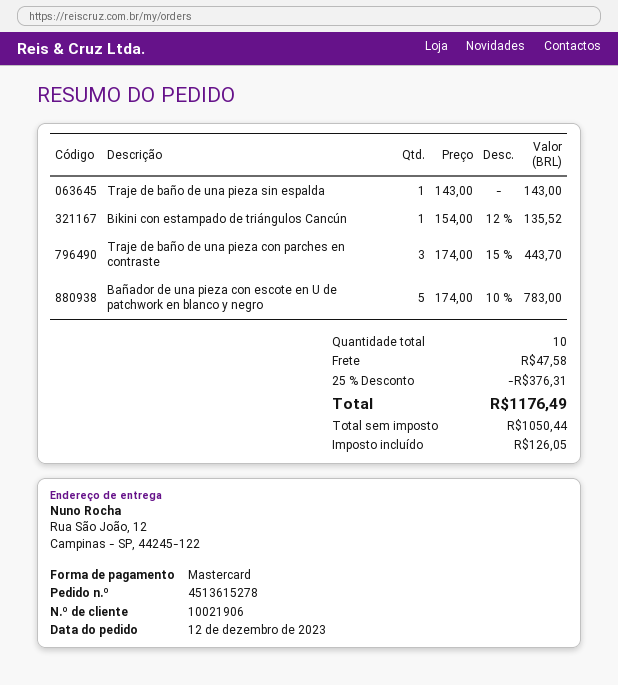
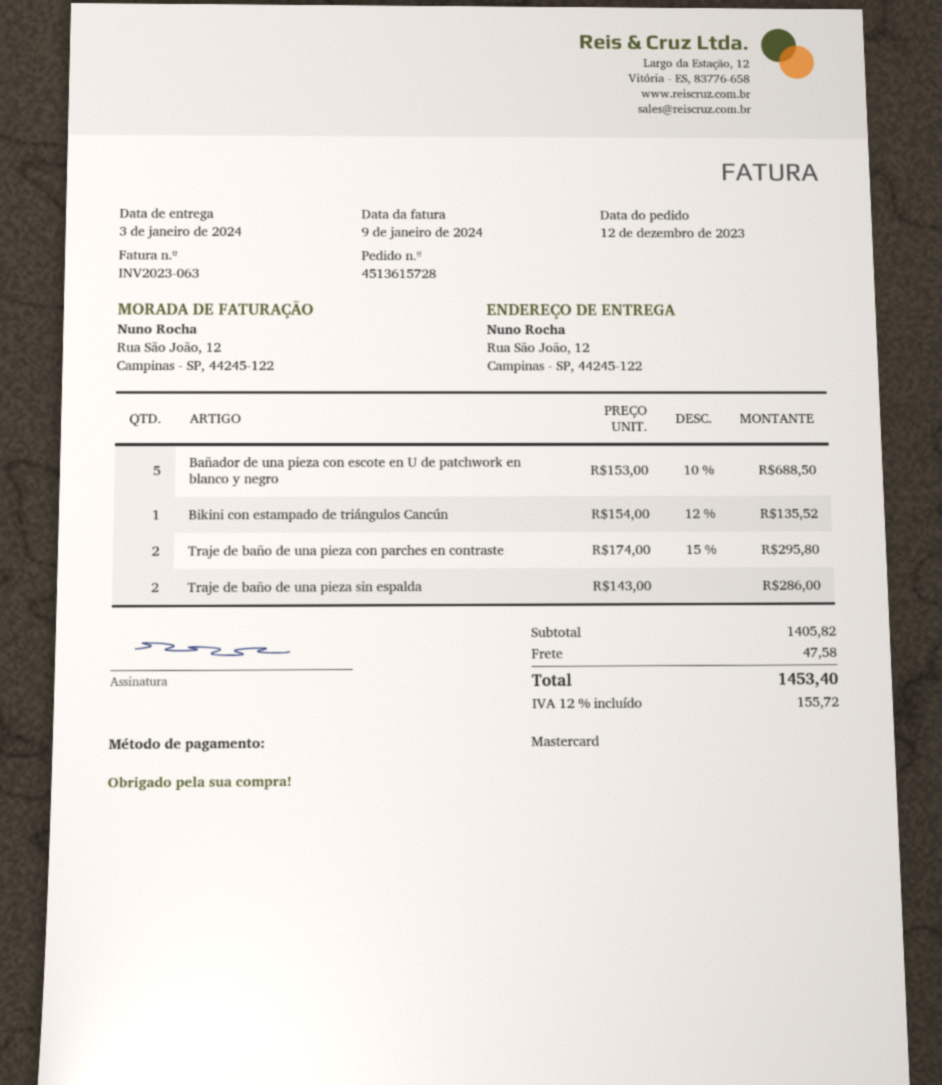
order number: 4513615278 -> 4513615728
Traje de baño de una pieza sin espalda: 1 x 143.00 = 143.00 -> 2 x 143.00 = 286.00
Traje de baño de una pieza con parches en contraste: 3 x 174.00 - 15% = 443.70 -> 2 x 174.00 - 15% = 295.80
Bañador de una pieza con escote en U de patchwork en blanco y negro: 5 x 174.00 - 10% = 783.00 -> 5 x 153.00 - 10% = 688.50
discount: 25% = 376.31 -> none
tax: 126.05 -> 155.72
total: 1176.49 -> 1453.40

